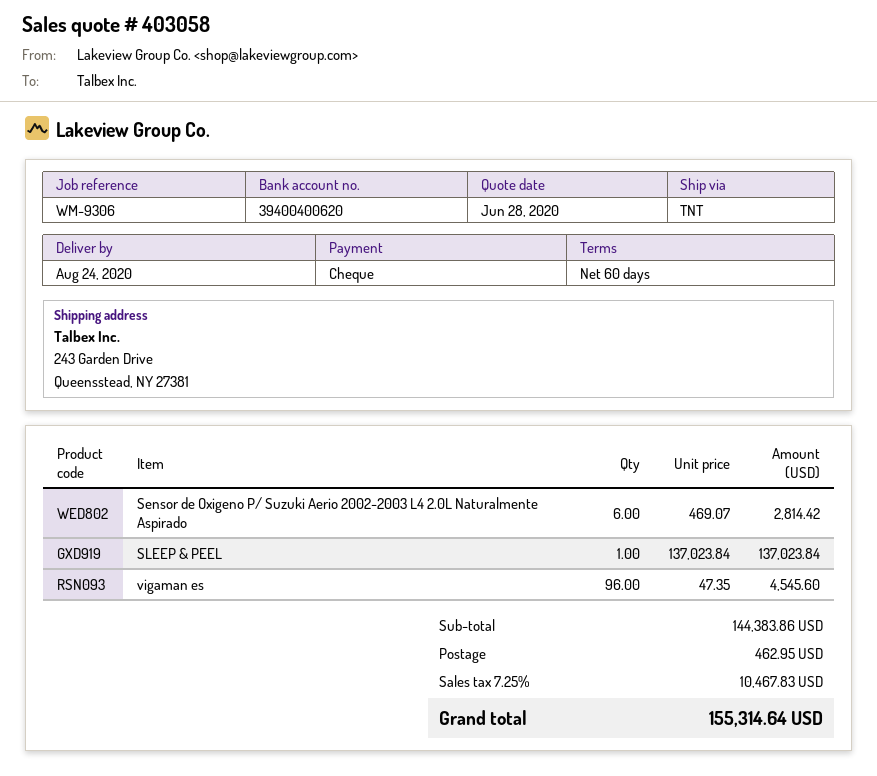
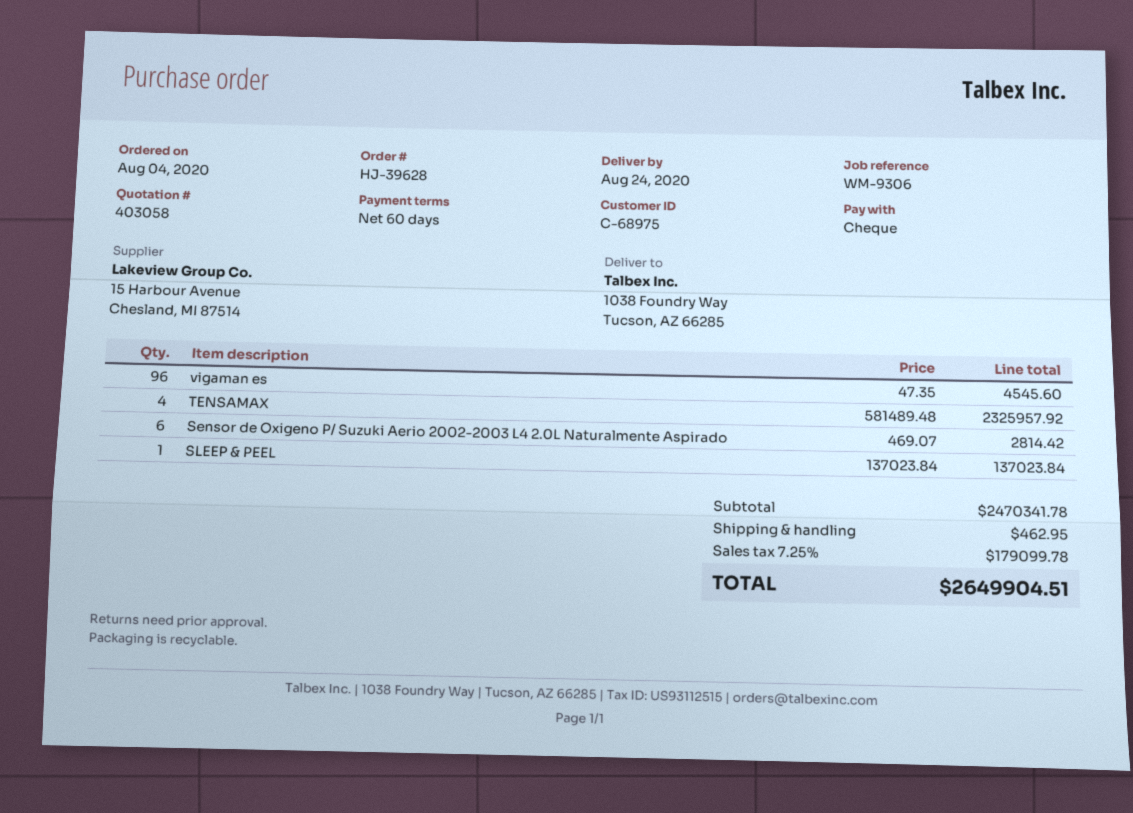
ship to: 243 Garden Drive, Queensstead, NY 27381 -> 1038 Foundry Way, Tucson, AZ 66285
TENSAMAX: none -> 4 x 581489.48 = 2325957.92
subtotal: 144383.86 -> 2470341.78
tax: 7.25% = 10467.83 -> 7.25% = 179099.78
total: 155314.64 -> 2649904.51

